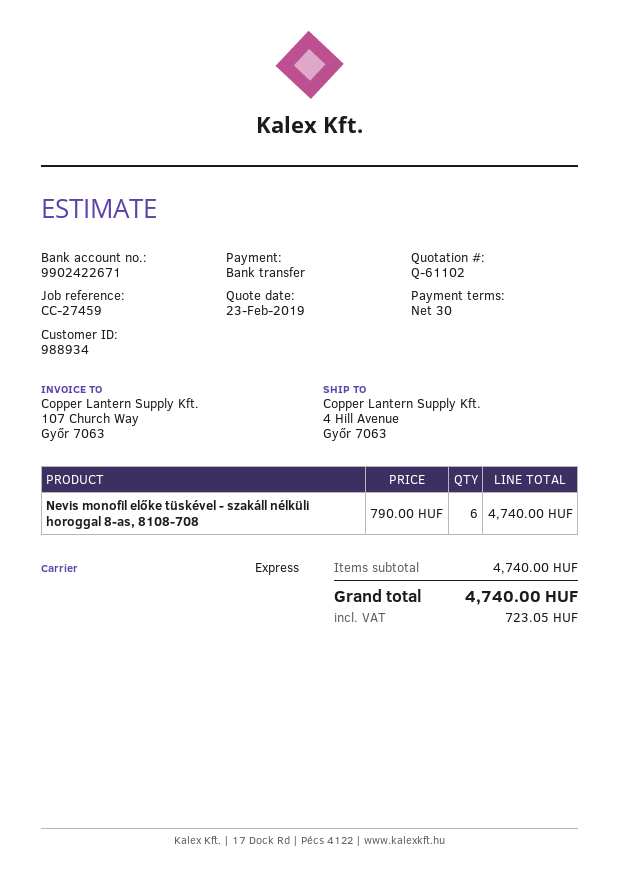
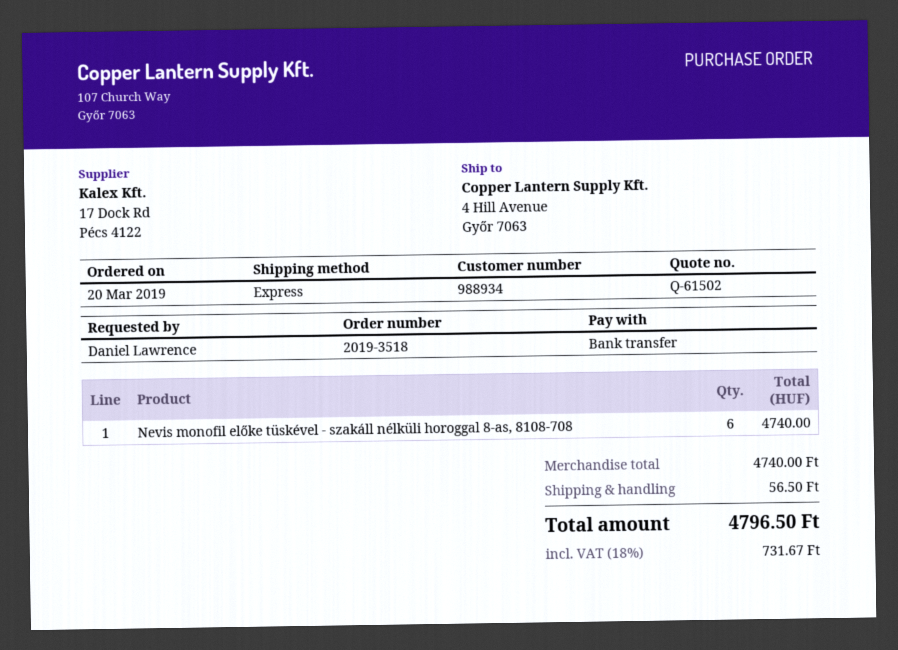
quote number: Q-61102 -> Q-61502
shipping: none -> 56.50
tax: 723.05 -> 731.67
total: 4740.00 -> 4796.50

